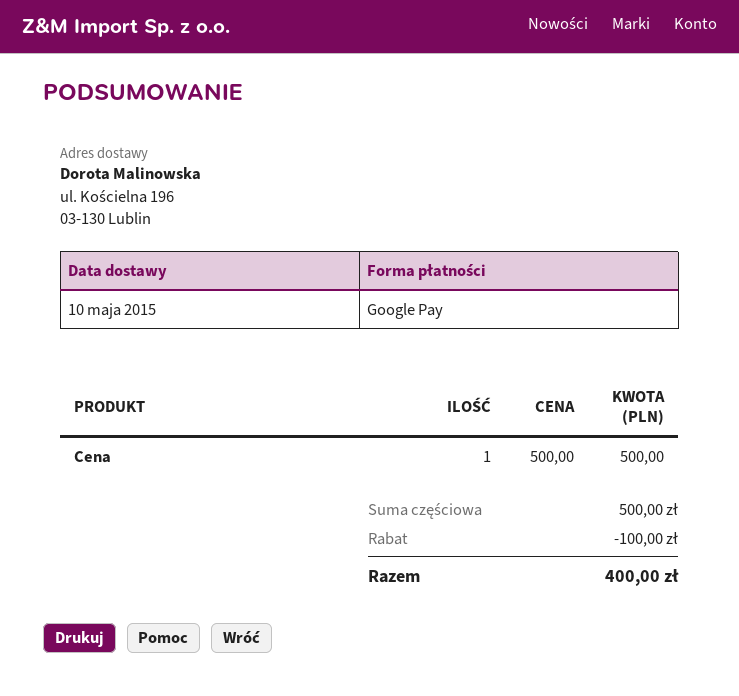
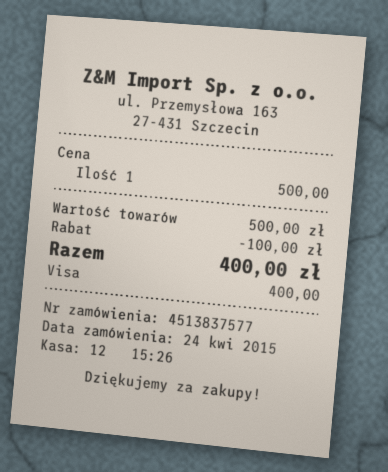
payment method: Google Pay -> Visa

